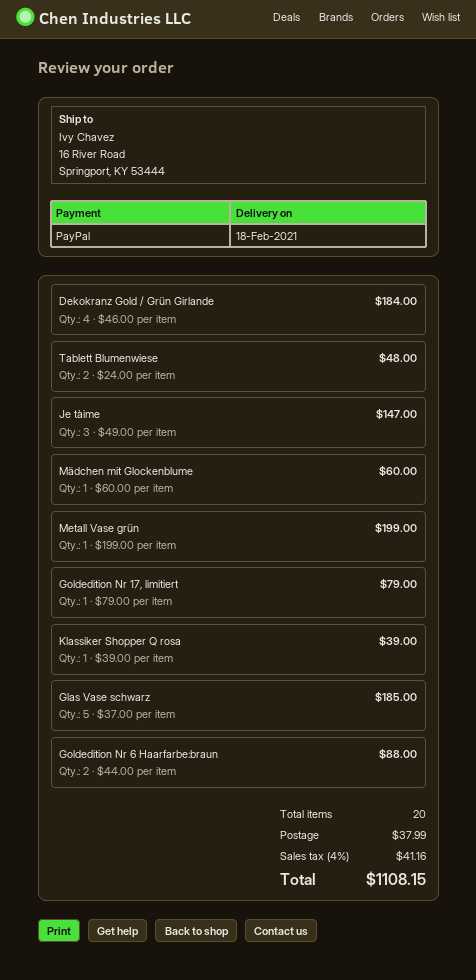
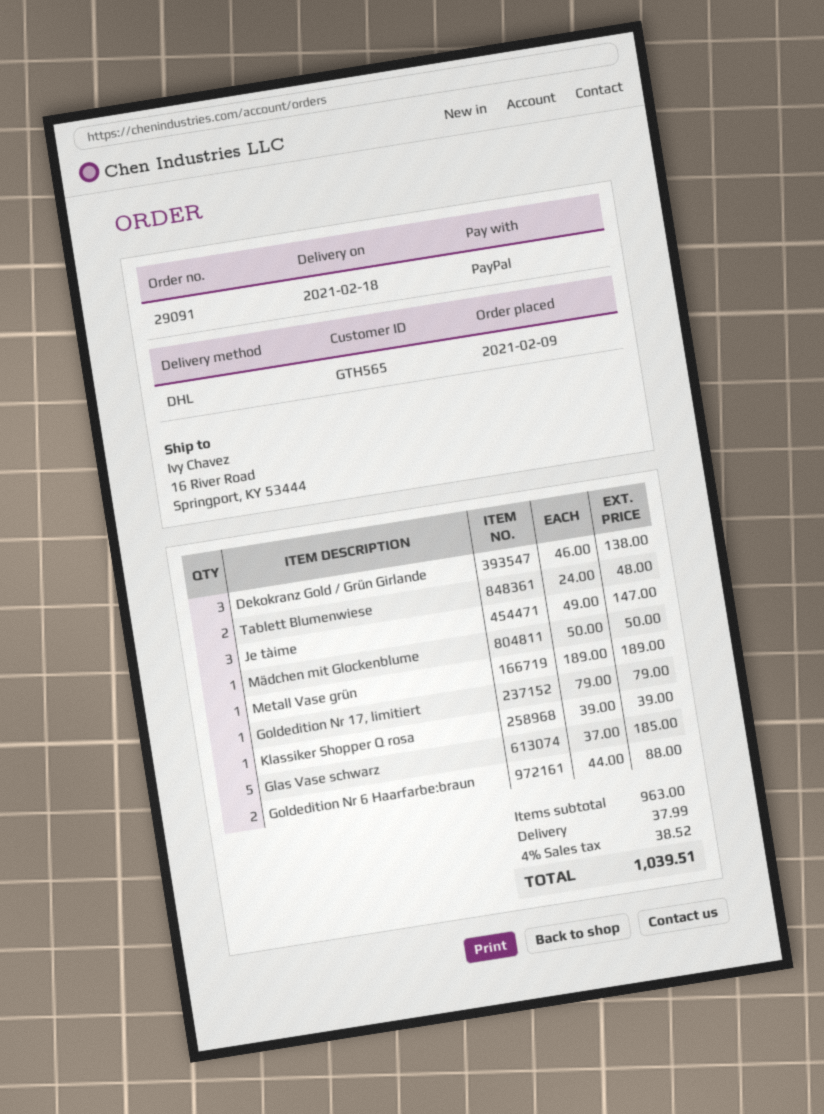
Dekokranz Gold / Grün Girlande: 4 x 46.00 = 184.00 -> 3 x 46.00 = 138.00
Mädchen mit Glockenblume: 1 x 60.00 = 60.00 -> 1 x 50.00 = 50.00
Metall Vase grün: 1 x 199.00 = 199.00 -> 1 x 189.00 = 189.00
tax: 4% = 41.16 -> 4% = 38.52
total: 1108.15 -> 1039.51

